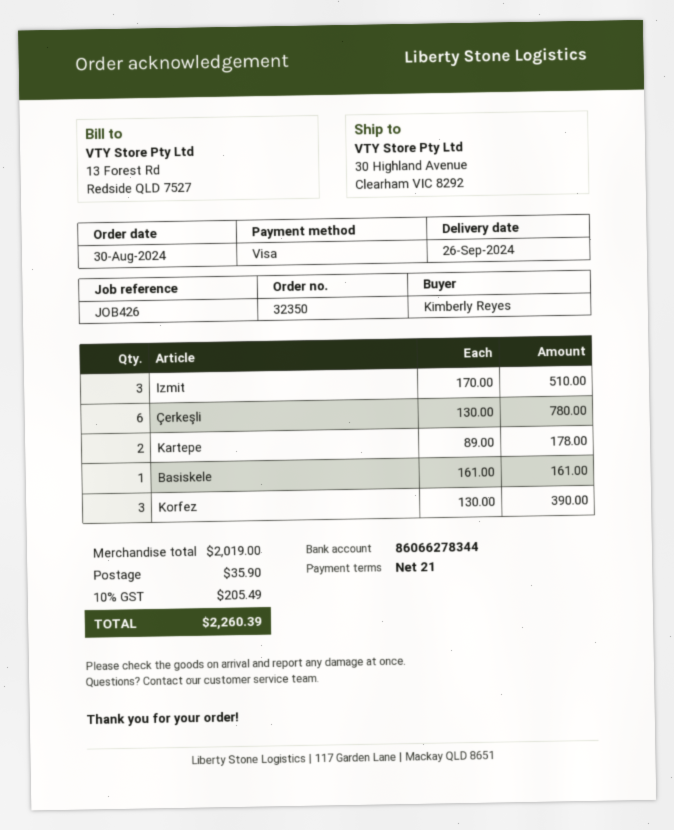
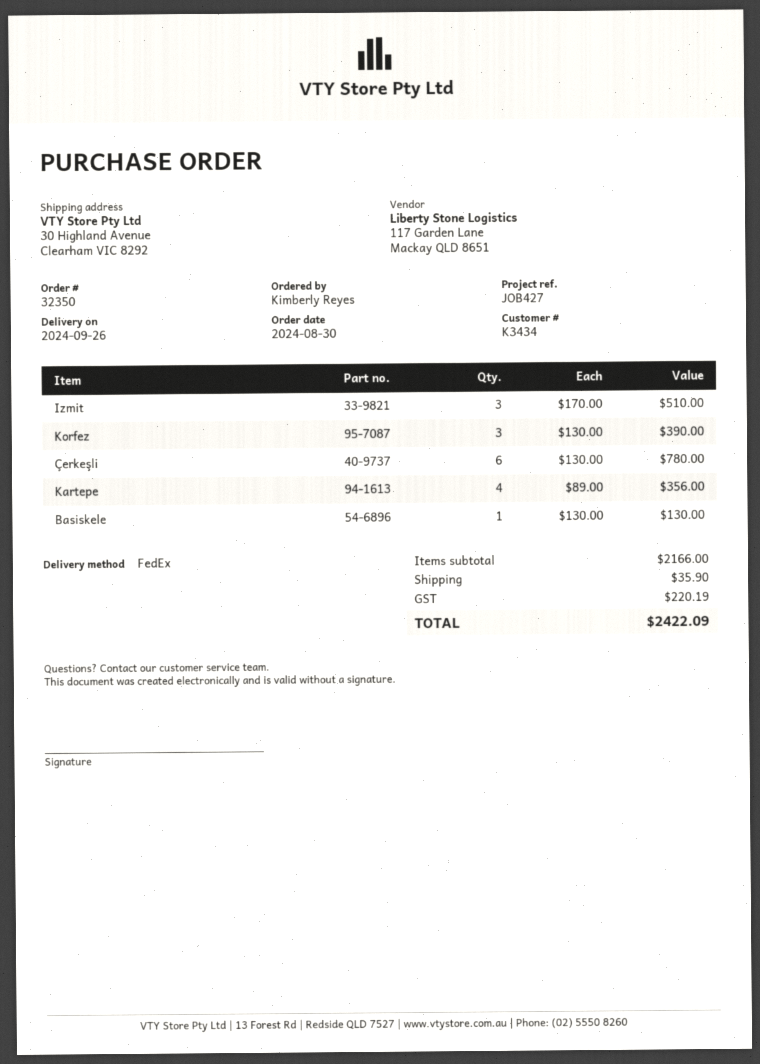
reference: JOB426 -> JOB427
Kartepe: 2 x 89.00 = 178.00 -> 4 x 89.00 = 356.00
Basiskele: 1 x 161.00 = 161.00 -> 1 x 130.00 = 130.00
subtotal: 2019.00 -> 2166.00
tax: 205.49 -> 220.19
total: 2260.39 -> 2422.09

